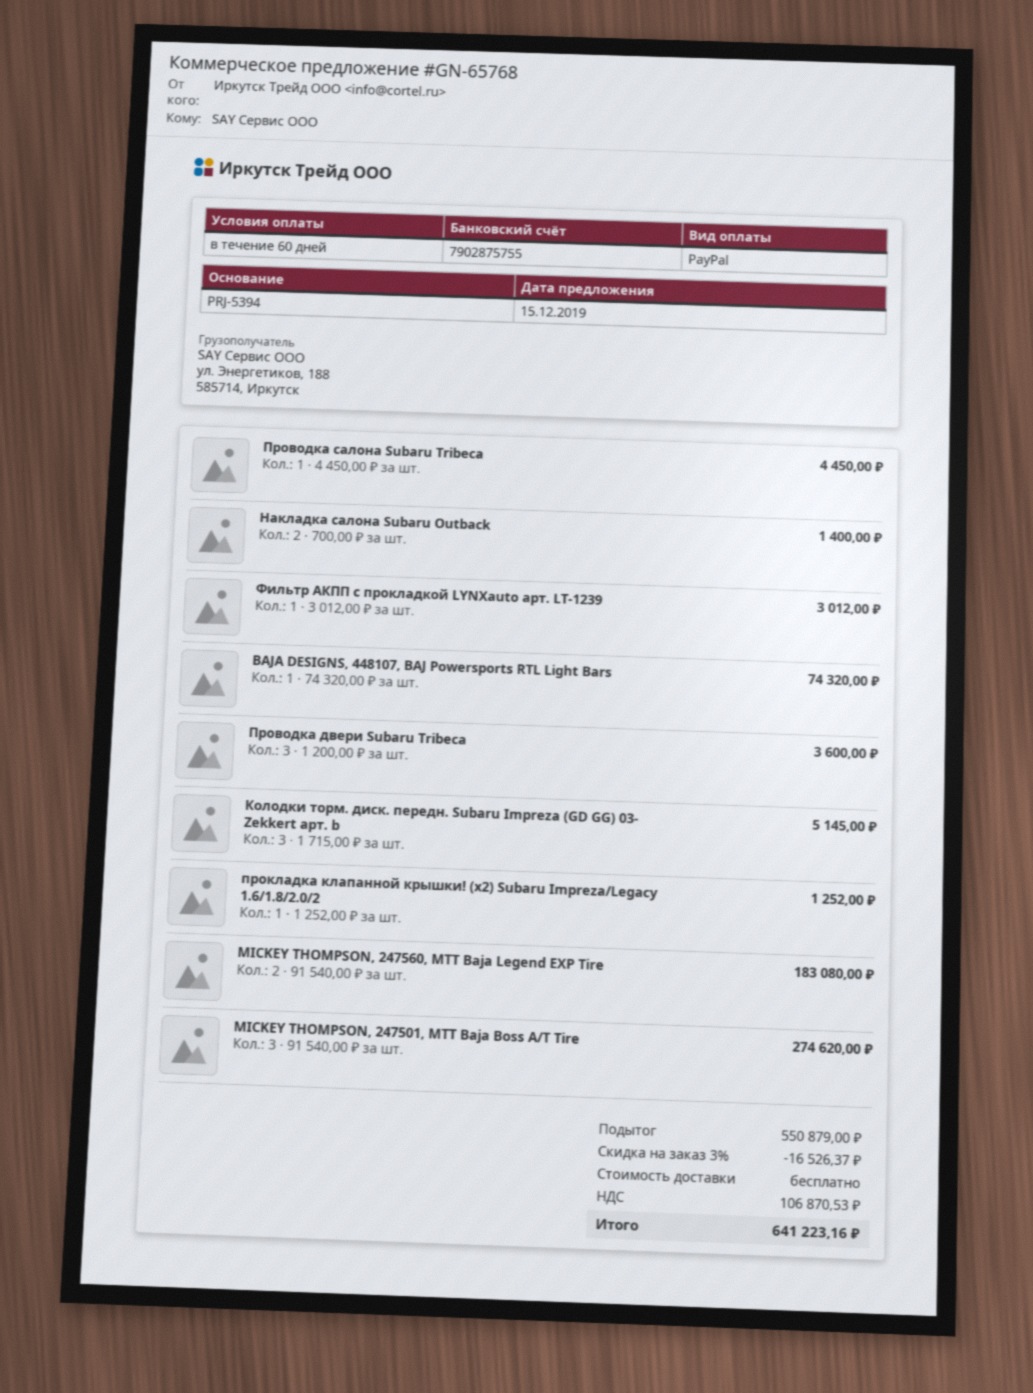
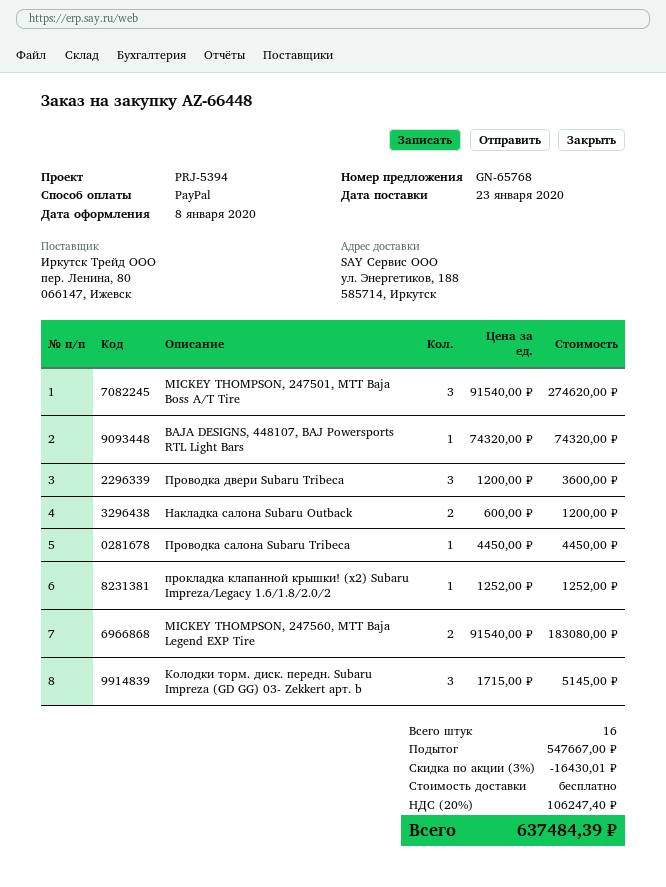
Накладка салона Subaru Outback: 2 x 700.00 = 1400.00 -> 2 x 600.00 = 1200.00
Фильтр АКПП с прокладкой LYNXauto арт. LT-1239: 1 x 3012.00 = 3012.00 -> none
subtotal: 550879.00 -> 547667.00
discount: 3% = 16526.37 -> 3% = 16430.01
tax: 106870.53 -> 106247.40
total: 641223.16 -> 637484.39

